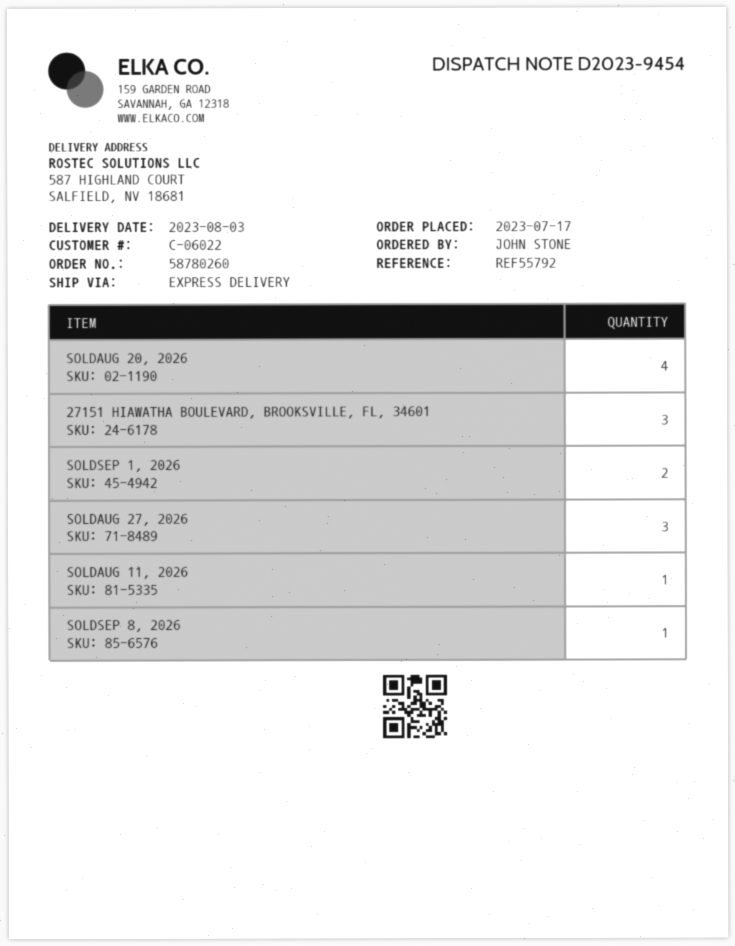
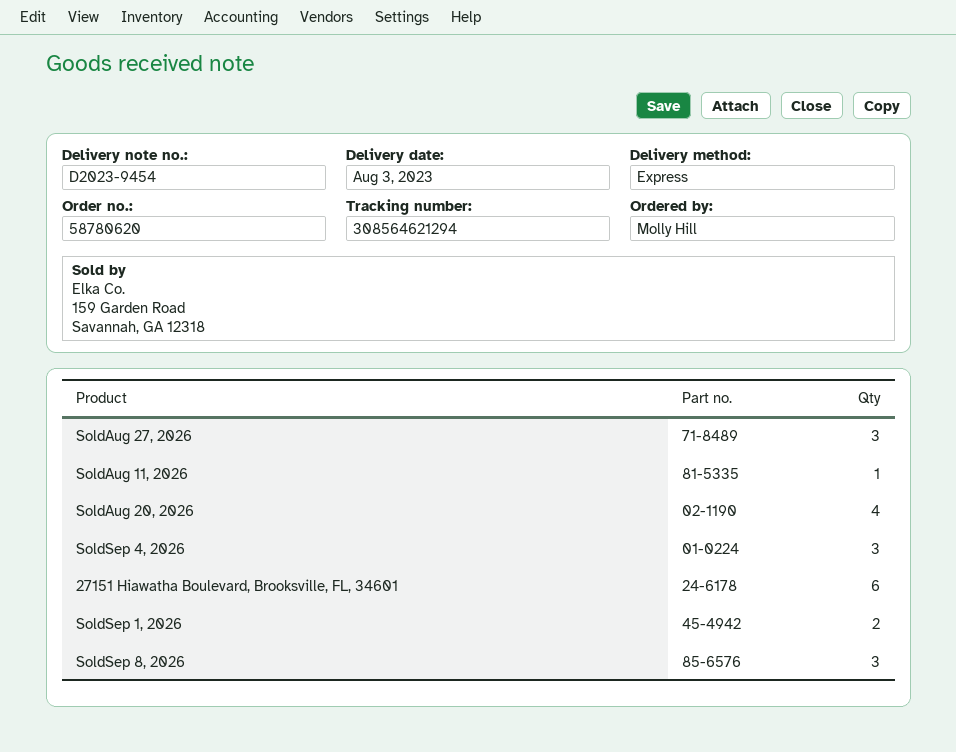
order number: 58780260 -> 58780620
ordered by: JOHN STONE -> Molly Hill
27151 HIAWATHA BOULEVARD, BROOKSVILLE, FL, 34601: 3 -> 6
SOLDSEP 8, 2026: 1 -> 3
SoldSep 4, 2026: none -> 3

